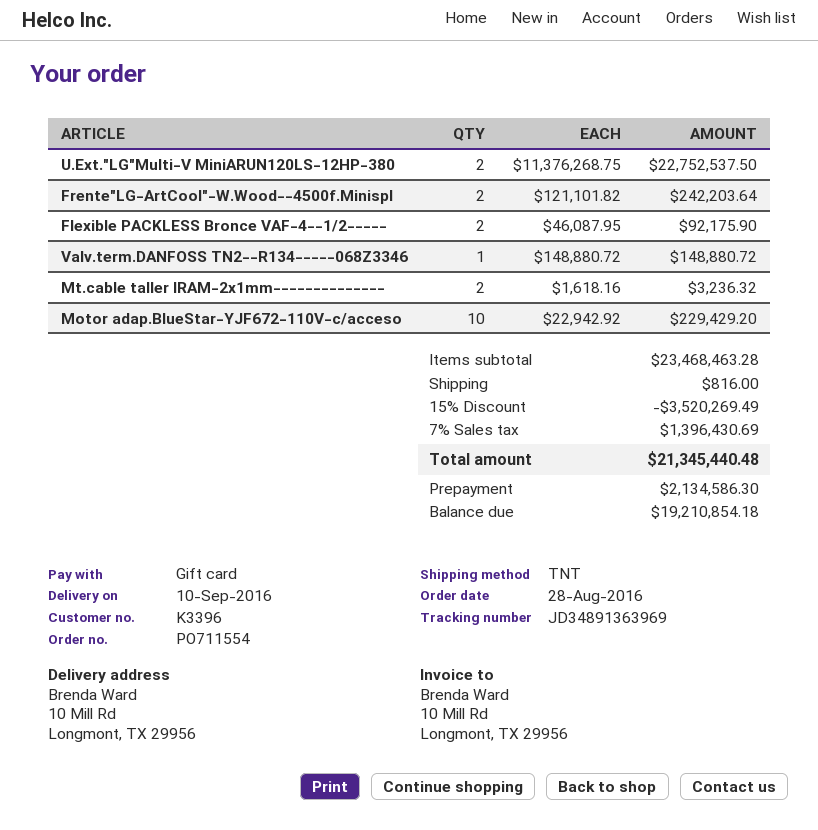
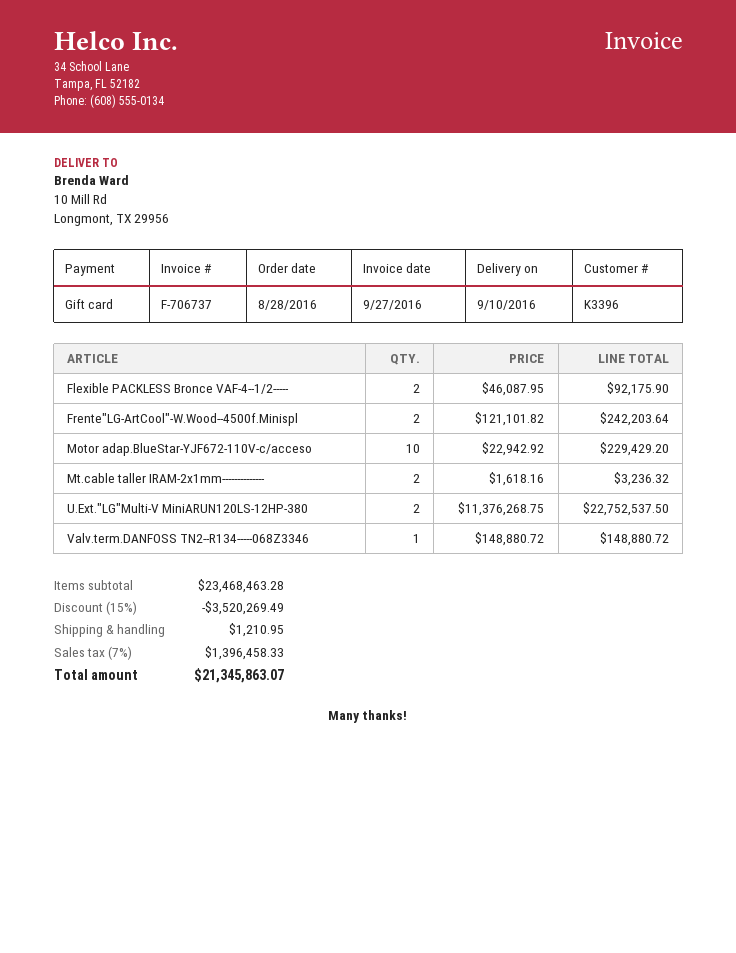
shipping: 816.00 -> 1210.95
tax: 7% = 1396430.69 -> 7% = 1396458.33
total: 21345440.48 -> 21345863.07

